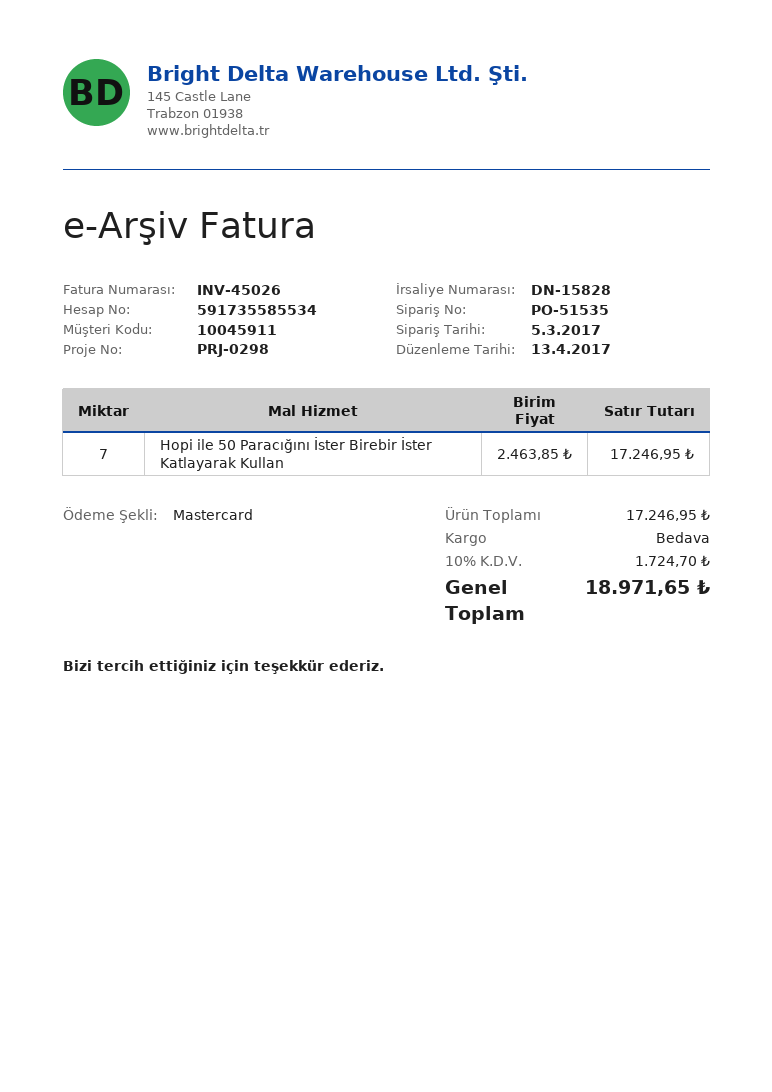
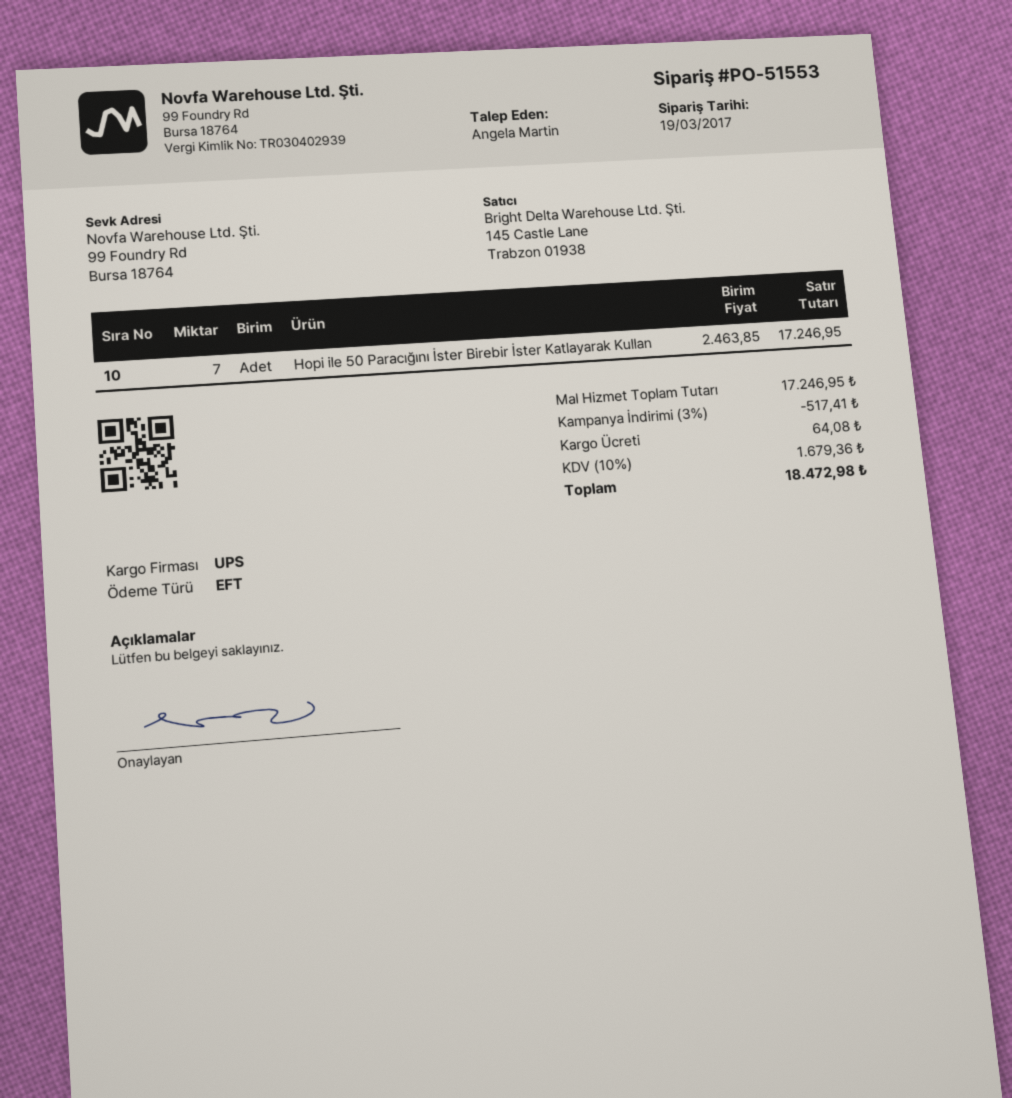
order number: PO-51535 -> PO-51553
order date: 2017-03-05 -> 2017-03-19
payment method: Mastercard -> bank transfer
discount: none -> 3% = 517.41
shipping: 0.00 -> 64.08
tax: 10% = 1724.70 -> 10% = 1679.36
total: 18971.65 -> 18472.98

